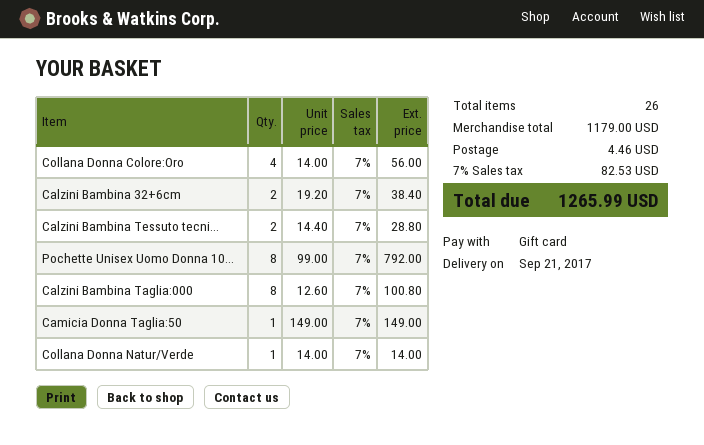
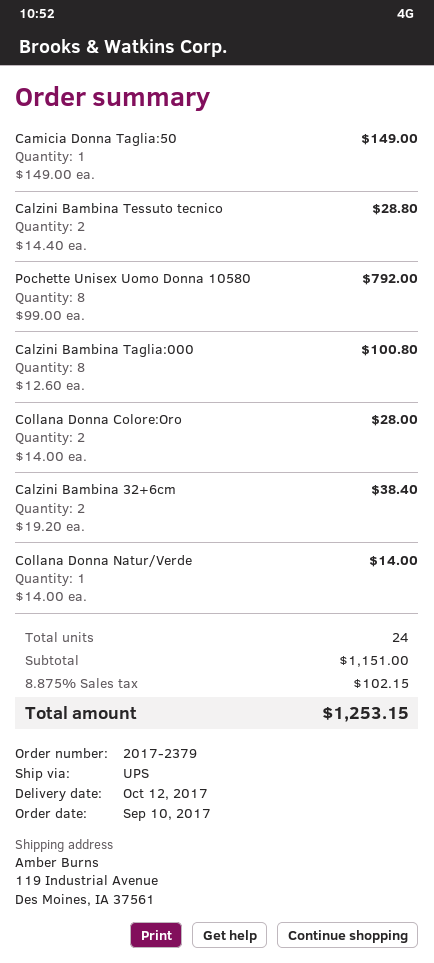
delivery date: 2017-09-21 -> 2017-10-12
Collana Donna Colore:Oro: 4 x 14.00 = 56.00 -> 2 x 14.00 = 28.00
total quantity: 26 -> 24
subtotal: 1179.00 -> 1151.00
shipping: 4.46 -> none
tax: 7% = 82.53 -> 8.875% = 102.15
total: 1265.99 -> 1253.15

